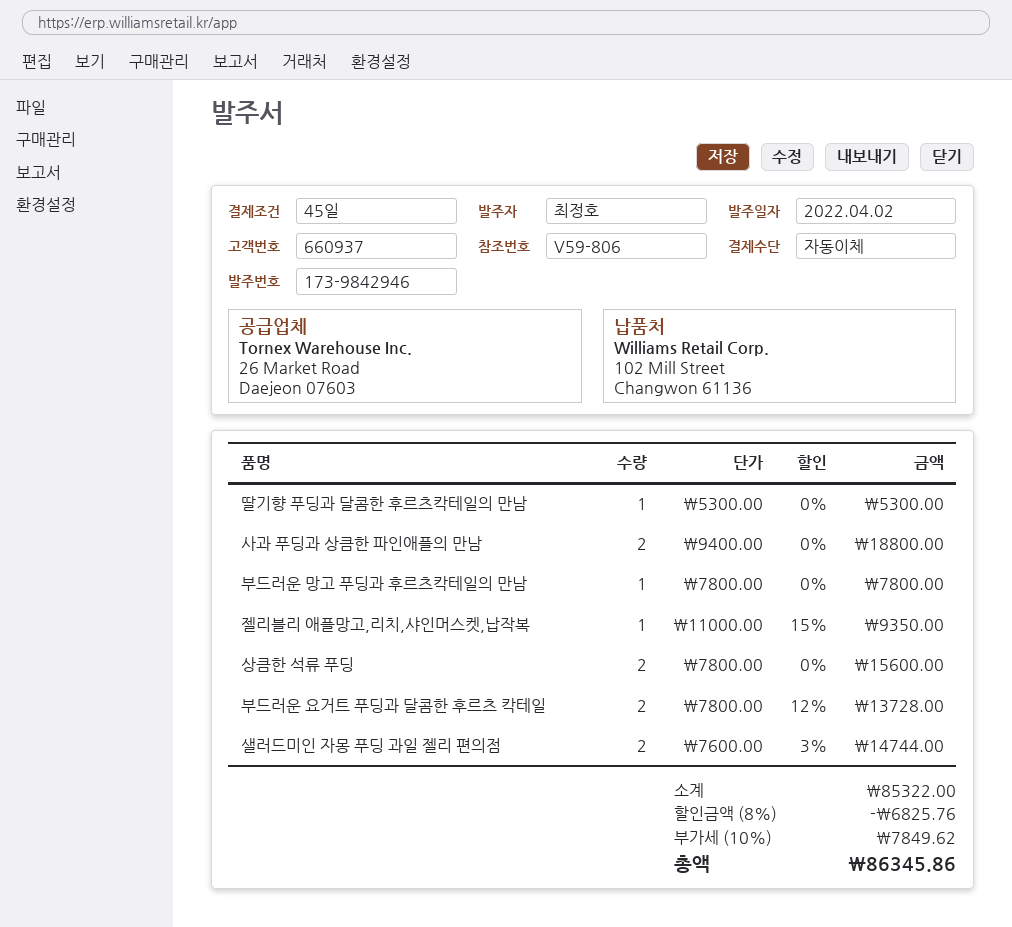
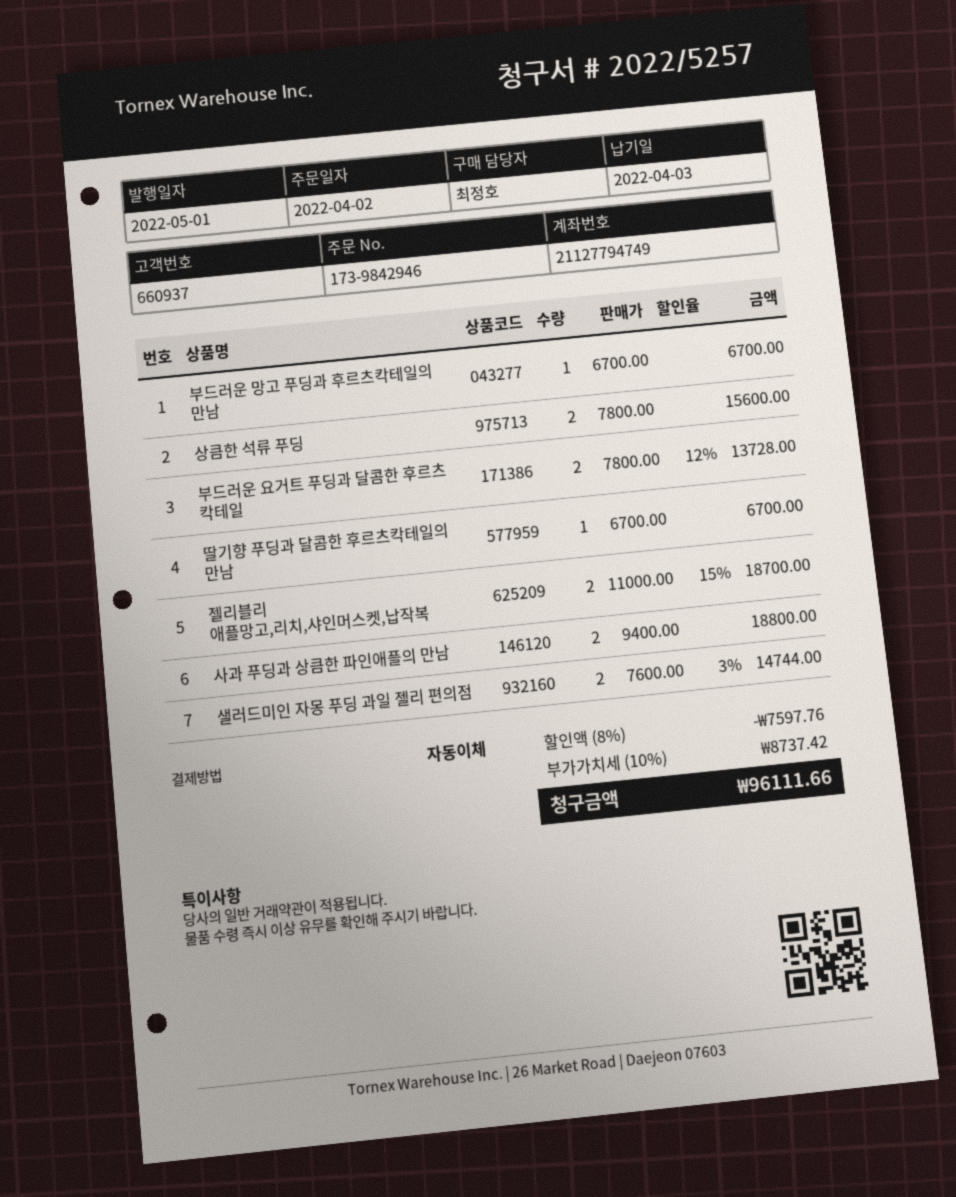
딸기향 푸딩과 달콤한 후르츠칵테일의 만남: 1 x 5300.00 = 5300.00 -> 1 x 6700.00 = 6700.00
부드러운 망고 푸딩과 후르츠칵테일의 만남: 1 x 7800.00 = 7800.00 -> 1 x 6700.00 = 6700.00
젤리블리 애플망고,리치,샤인머스켓,납작복: 1 x 11000.00 - 15% = 9350.00 -> 2 x 11000.00 - 15% = 18700.00
discount: 8% = 6825.76 -> 8% = 7597.76
tax: 10% = 7849.62 -> 10% = 8737.42
total: 86345.86 -> 96111.66

